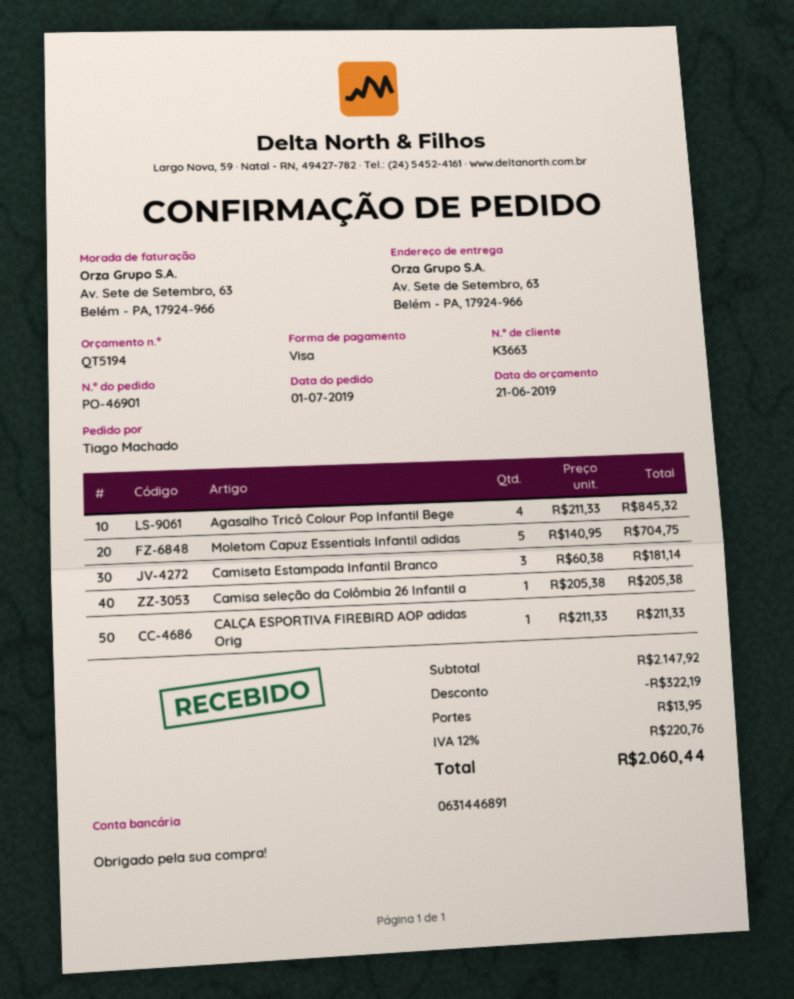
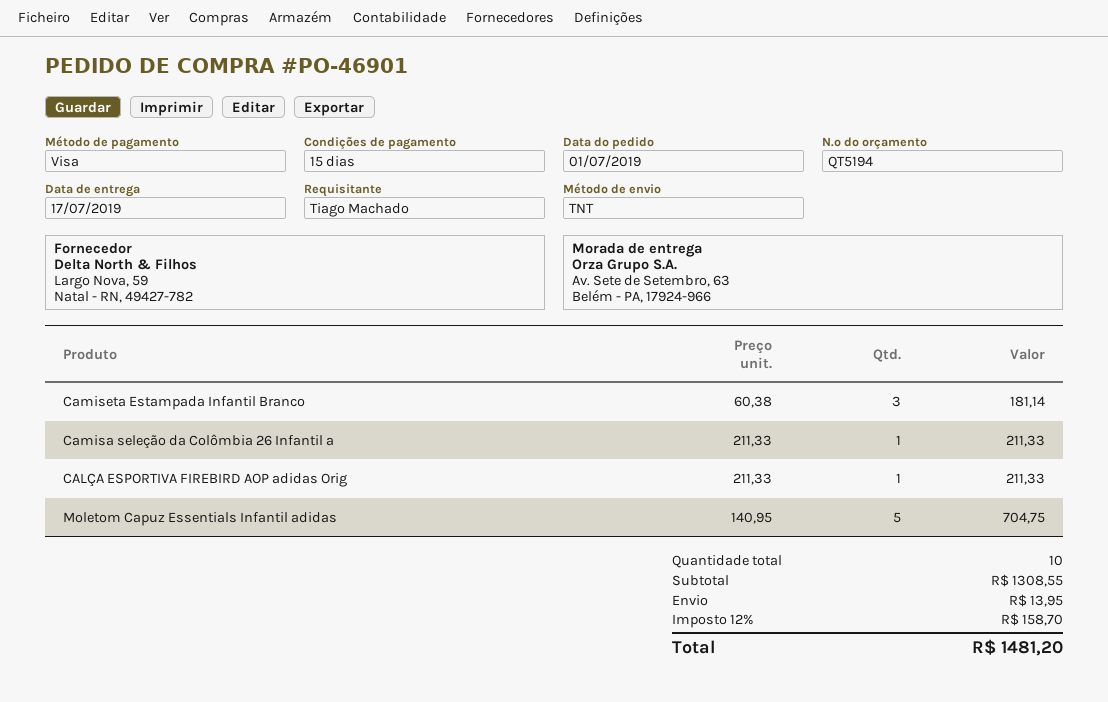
Agasalho Tricô Colour Pop Infantil Bege: 4 x 211.33 = 845.32 -> none
Camisa seleção da Colômbia 26 Infantil a: 1 x 205.38 = 205.38 -> 1 x 211.33 = 211.33
subtotal: 2147.92 -> 1308.55
discount: 322.19 -> none
tax: 12% = 220.76 -> 12% = 158.70
total: 2060.44 -> 1481.20

